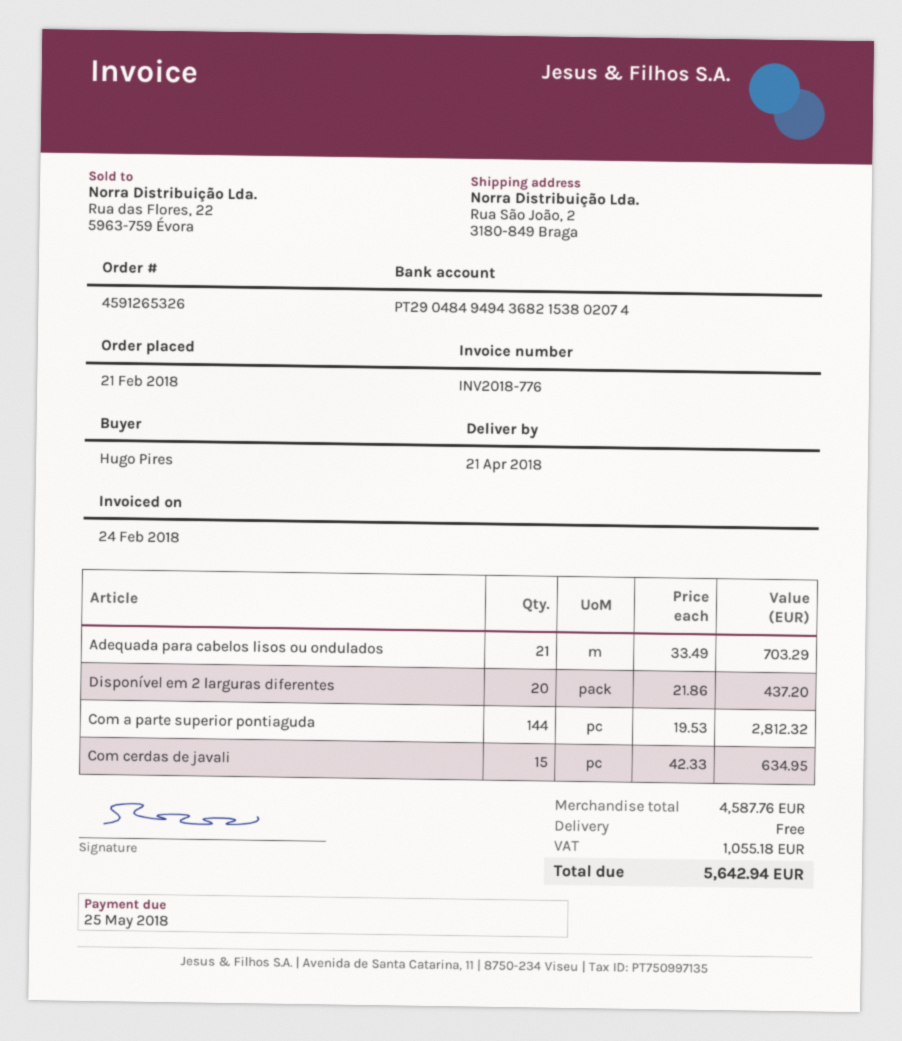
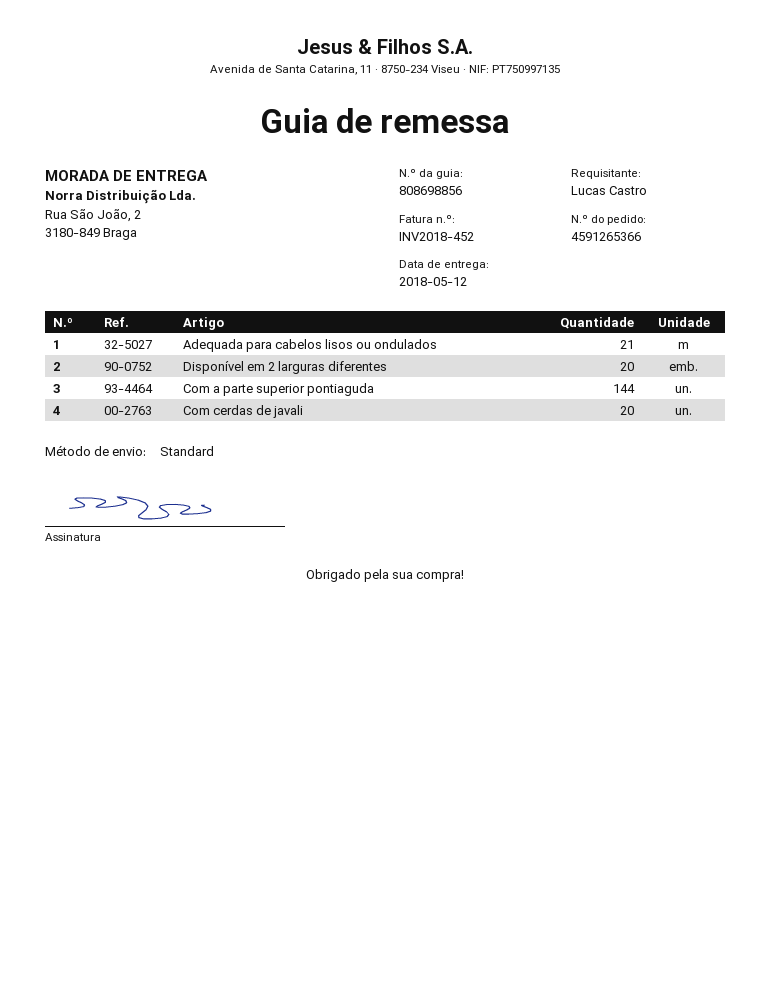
order number: 4591265326 -> 4591265366
delivery date: 2018-04-21 -> 2018-05-12
invoice number: INV2018-776 -> INV2018-452
ordered by: Hugo Pires -> Lucas Castro
Com cerdas de javali: 15 -> 20

